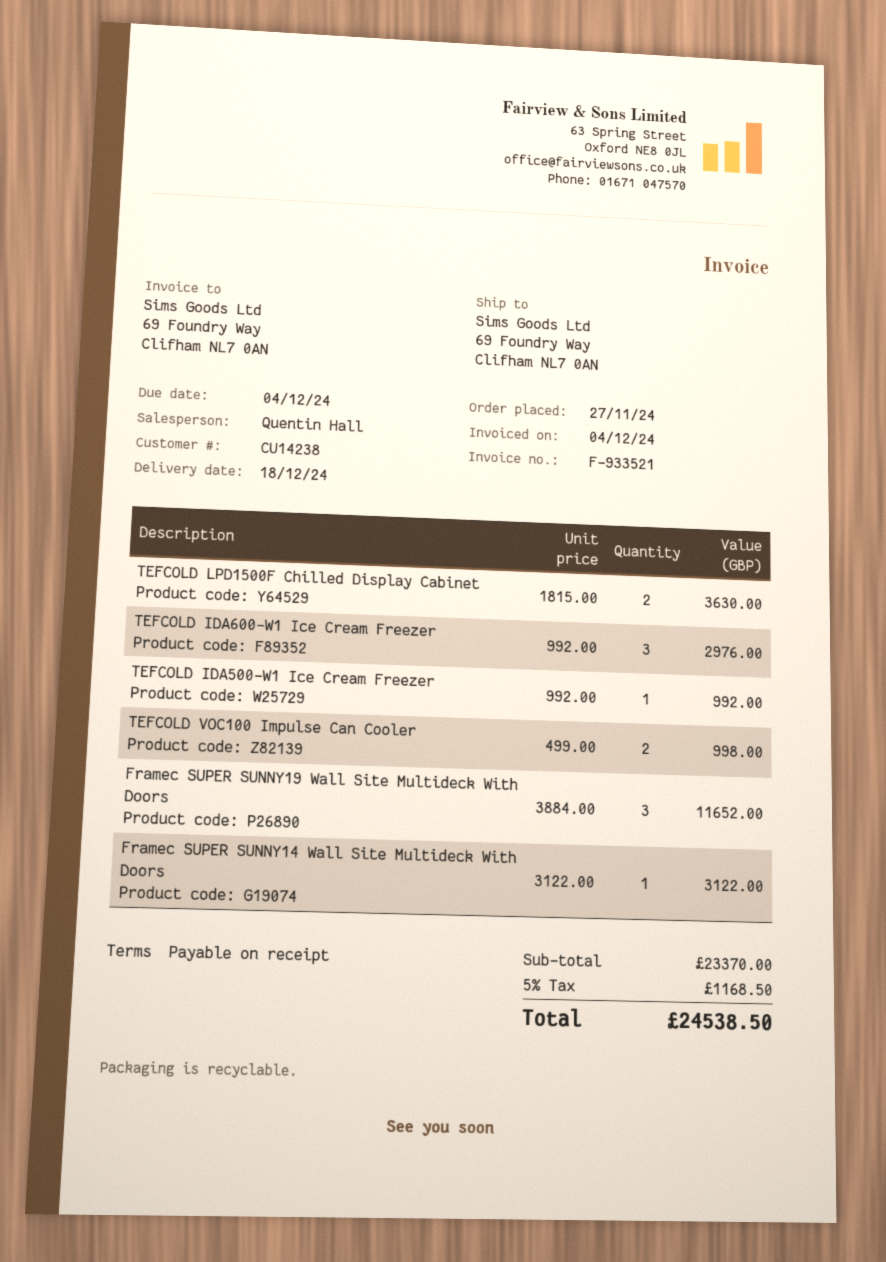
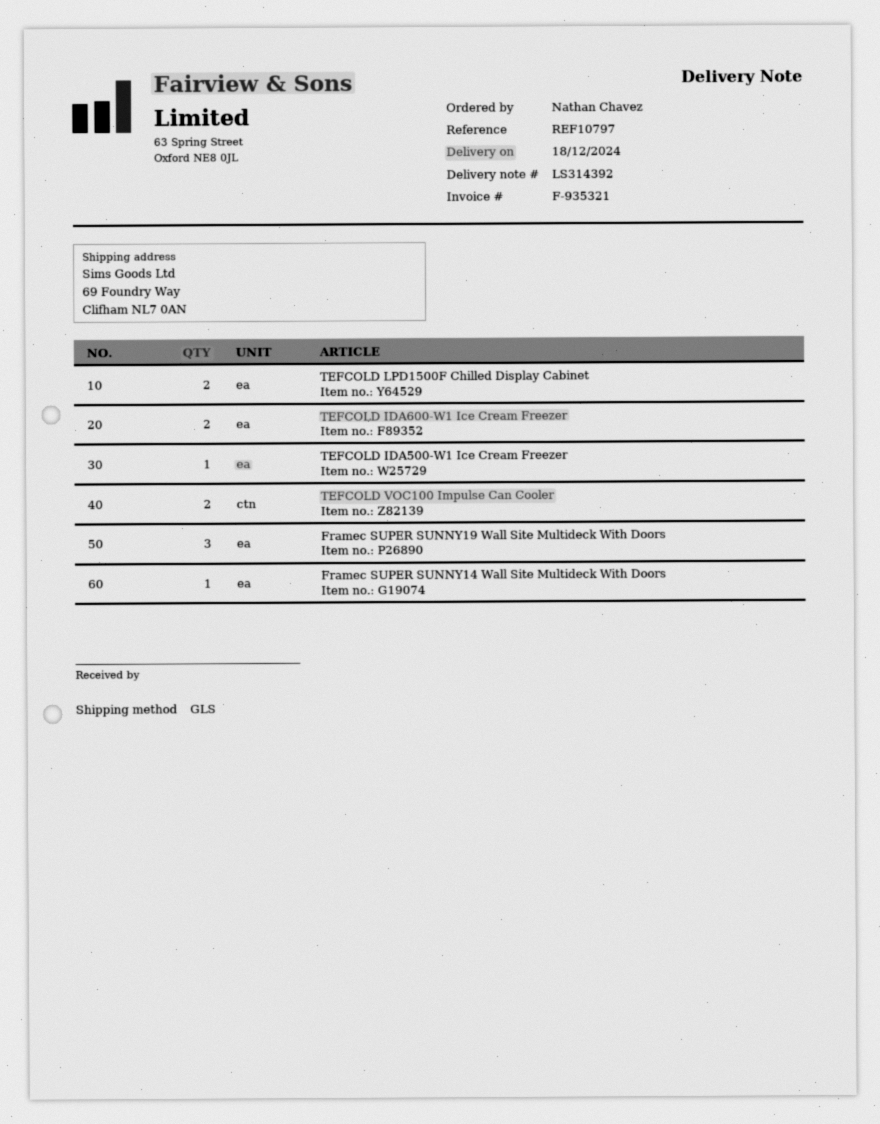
invoice number: F-933521 -> F-935321
TEFCOLD IDA600-W1 Ice Cream Freezer: 3 -> 2

